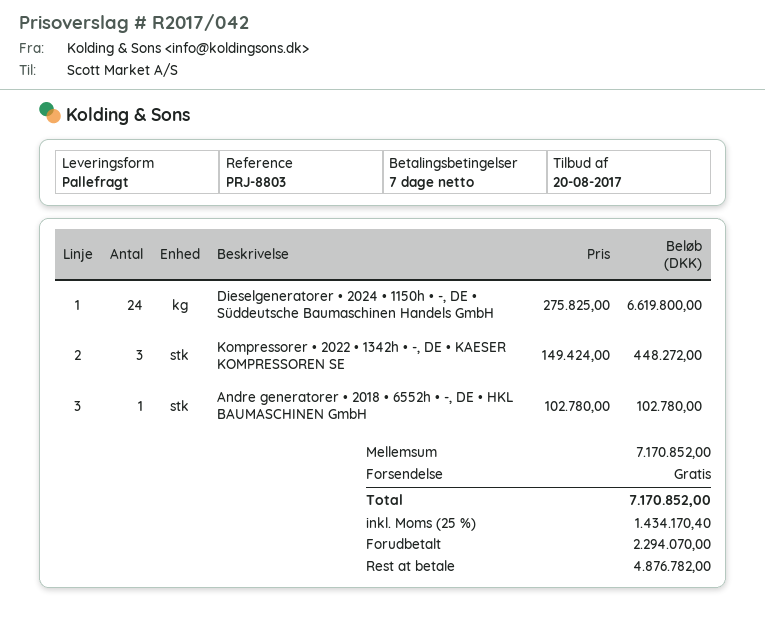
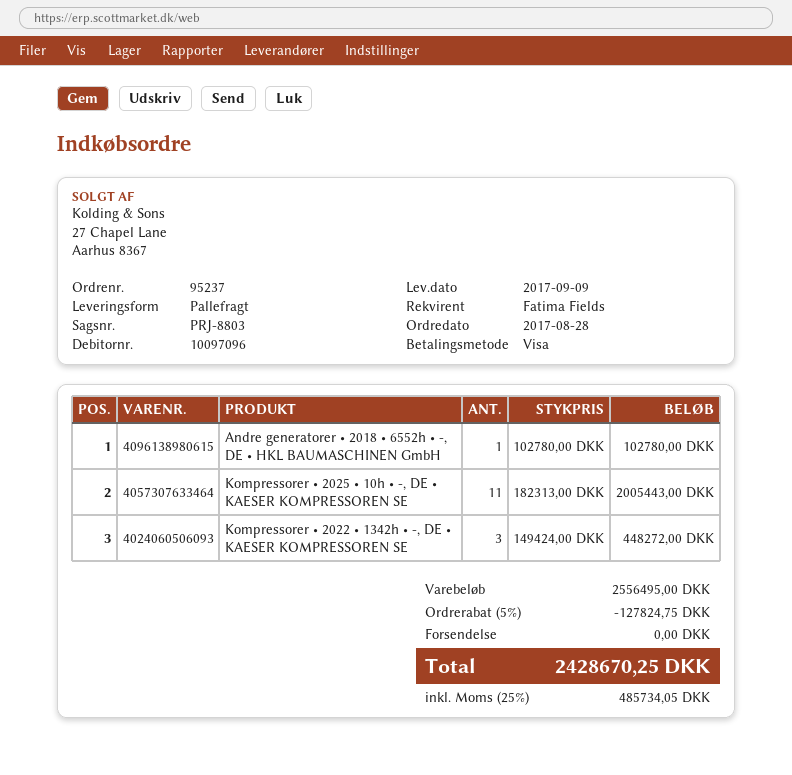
Dieselgeneratorer • 2024 • 1150h • -, DE • Süddeutsche Baumaschinen Handels GmbH: 24 x 275825.00 = 6619800.00 -> none
Kompressorer • 2025 • 10h • -, DE • KAESER KOMPRESSOREN SE: none -> 11 x 182313.00 = 2005443.00
subtotal: 7170852.00 -> 2556495.00
discount: none -> 5% = 127824.75
tax: 25% = 1434170.40 -> 25% = 485734.05
total: 7170852.00 -> 2428670.25

